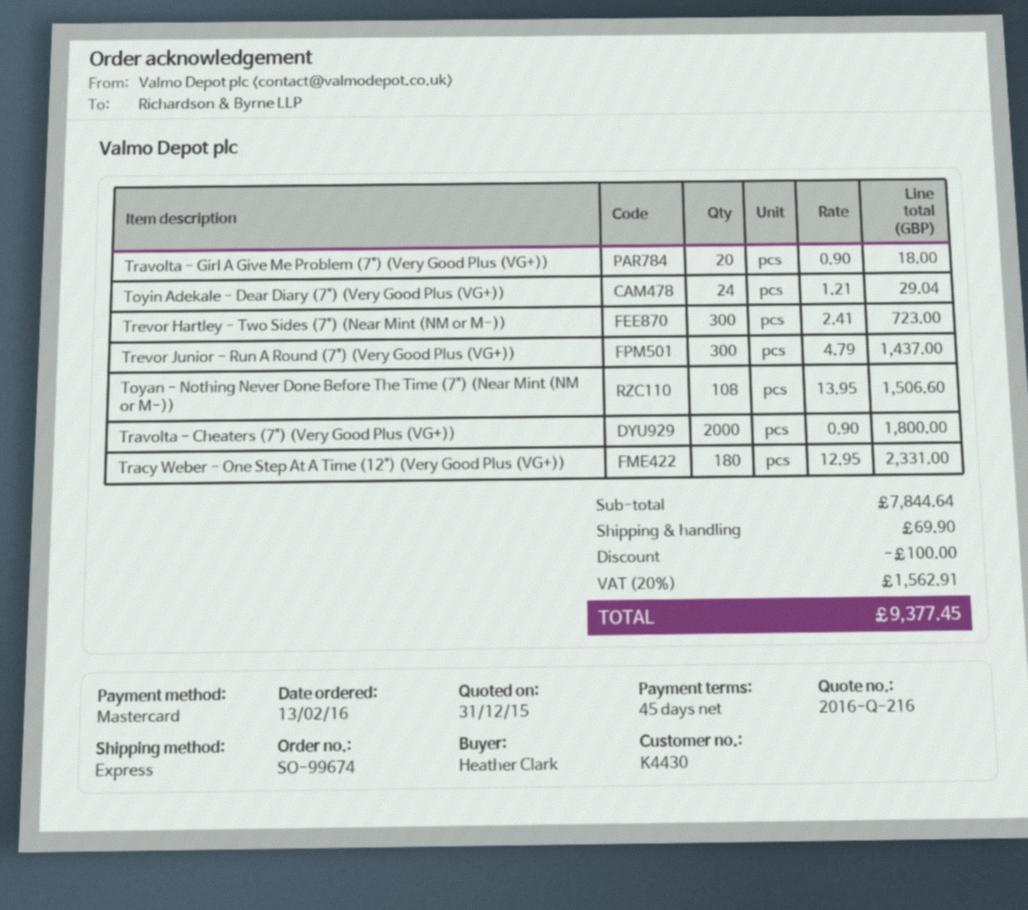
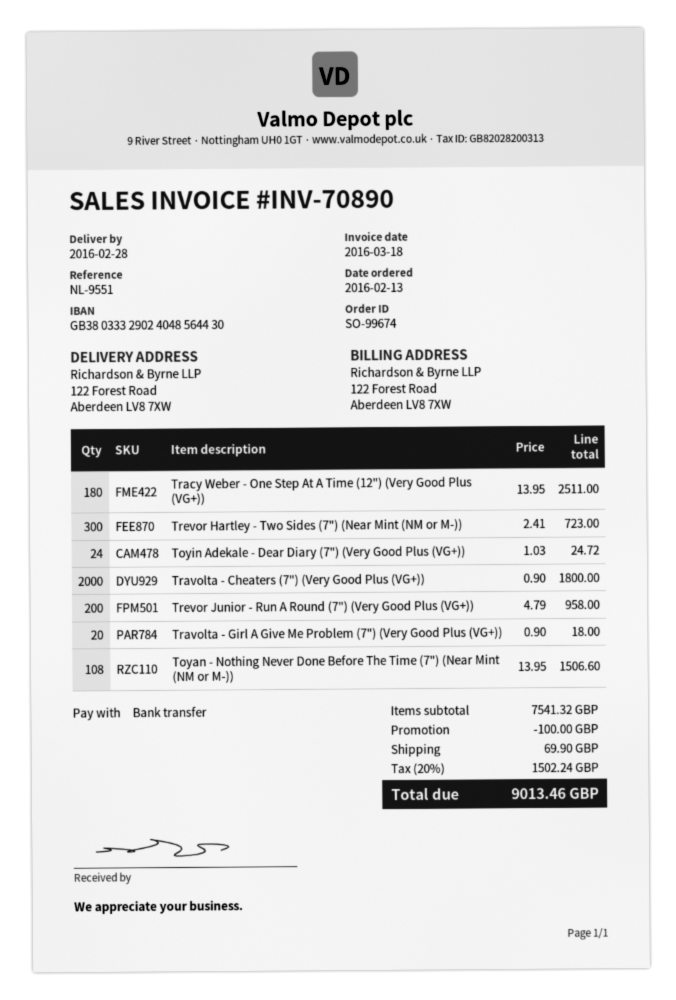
payment method: Mastercard -> bank transfer
Toyin Adekale - Dear Diary (7") (Very Good Plus (VG+)): 24 x 1.21 = 29.04 -> 24 x 1.03 = 24.72
Trevor Junior - Run A Round (7") (Very Good Plus (VG+)): 300 x 4.79 = 1437.00 -> 200 x 4.79 = 958.00
Tracy Weber - One Step At A Time (12") (Very Good Plus (VG+)): 180 x 12.95 = 2331.00 -> 180 x 13.95 = 2511.00
subtotal: 7844.64 -> 7541.32
tax: 20% = 1562.91 -> 20% = 1502.24
total: 9377.45 -> 9013.46

